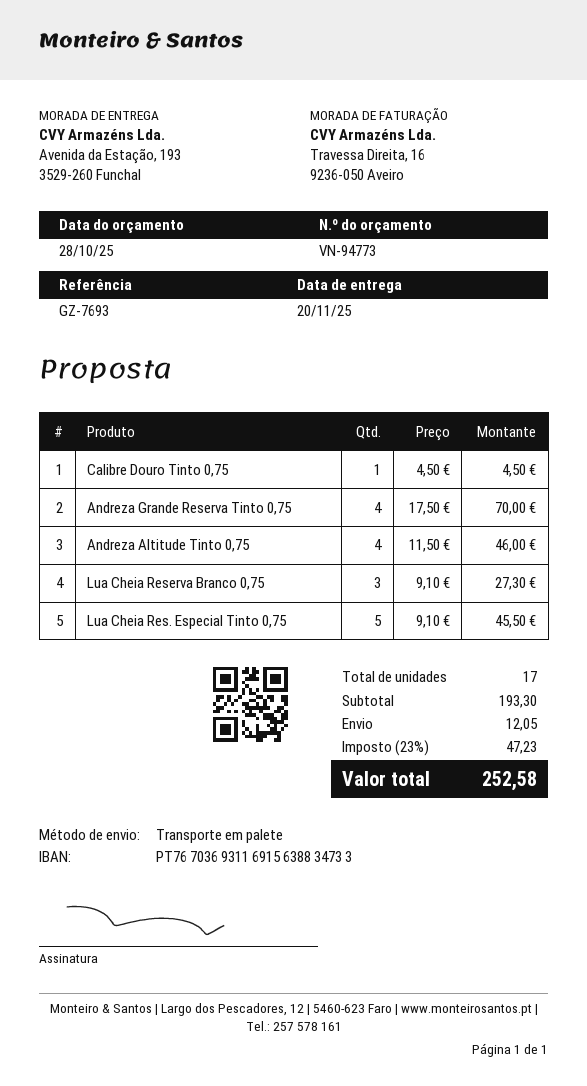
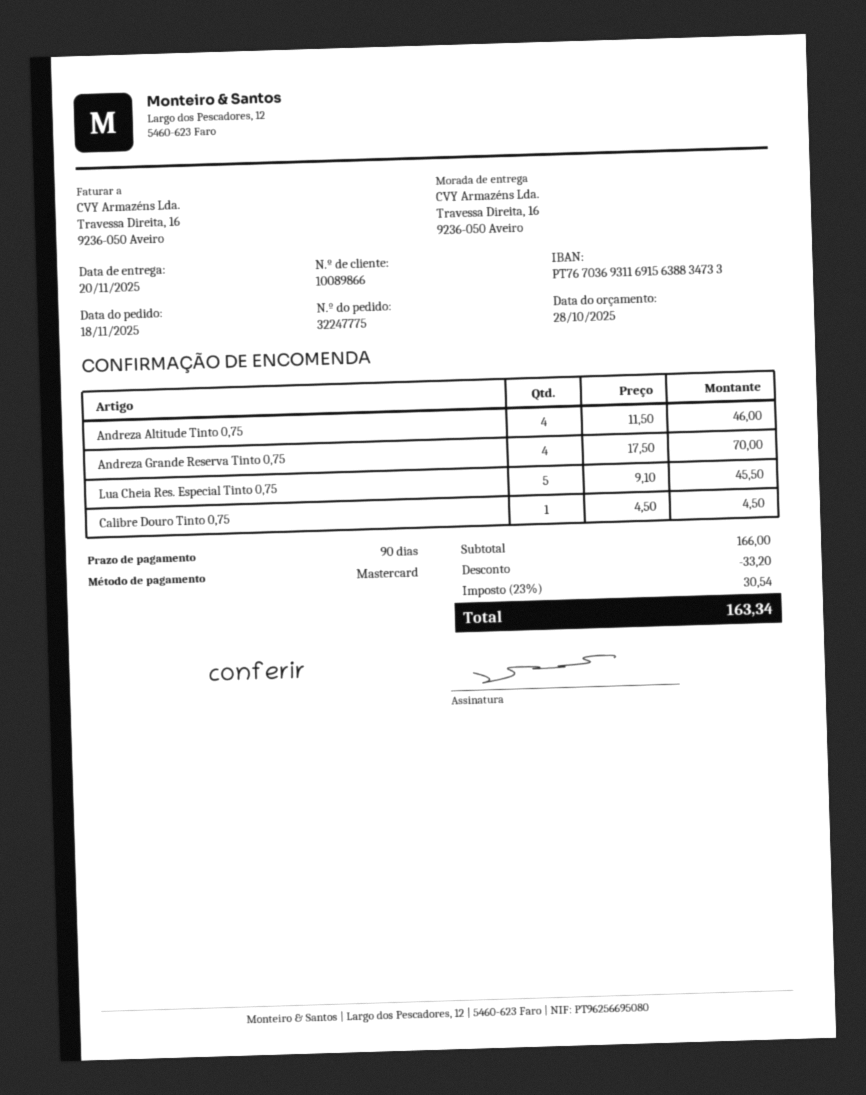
ship to: Avenida da Estação, 193, 3529-260 Funchal -> Travessa Direita, 16, 9236-050 Aveiro
Lua Cheia Reserva Branco 0,75: 3 x 9.10 = 27.30 -> none
subtotal: 193.30 -> 166.00
discount: none -> 33.20
shipping: 12.05 -> none
tax: 23% = 47.23 -> 23% = 30.54
total: 252.58 -> 163.34

